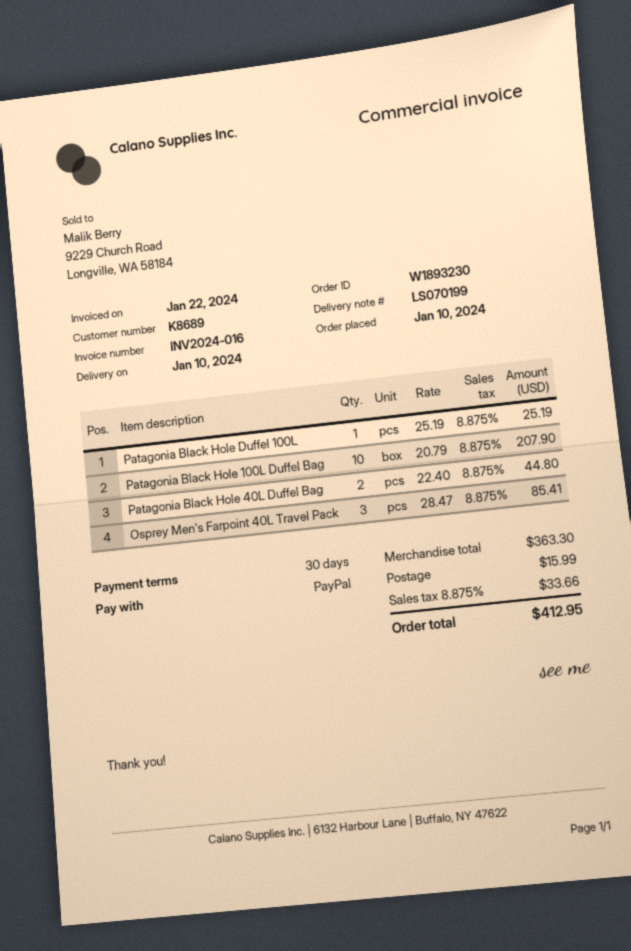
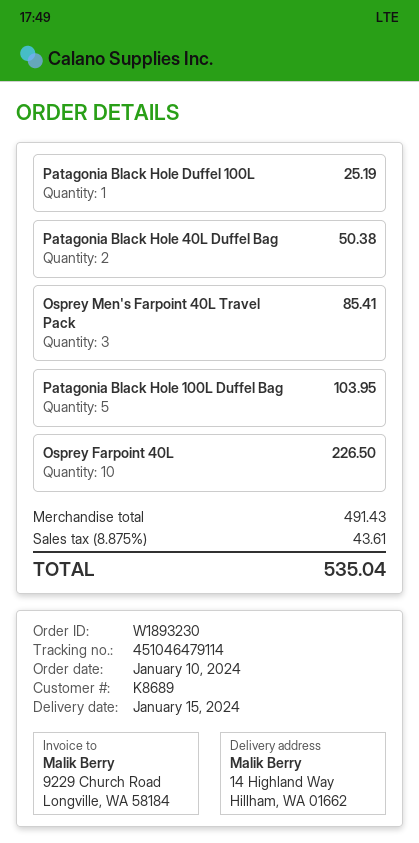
delivery date: 2024-01-10 -> 2024-01-15
Patagonia Black Hole 100L Duffel Bag: 10 for 207.90 -> 5 for 103.95
Patagonia Black Hole 40L Duffel Bag: 2 for 44.80 -> 2 for 50.38
Osprey Farpoint 40L: none -> 10 for 226.50
subtotal: 363.30 -> 491.43
shipping: 15.99 -> none
tax: 8.875% = 33.66 -> 8.875% = 43.61
total: 412.95 -> 535.04

